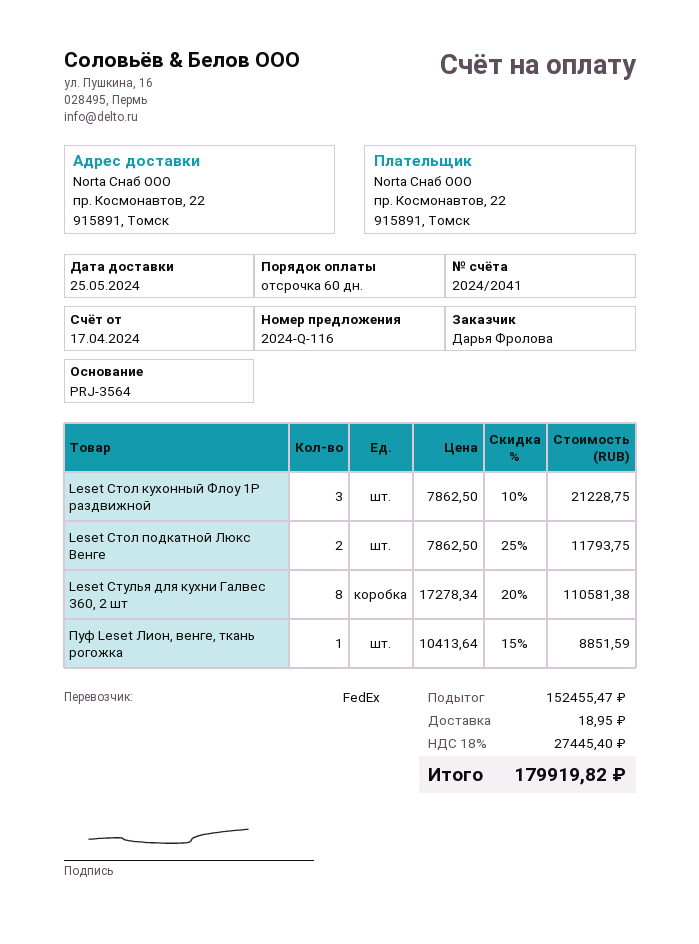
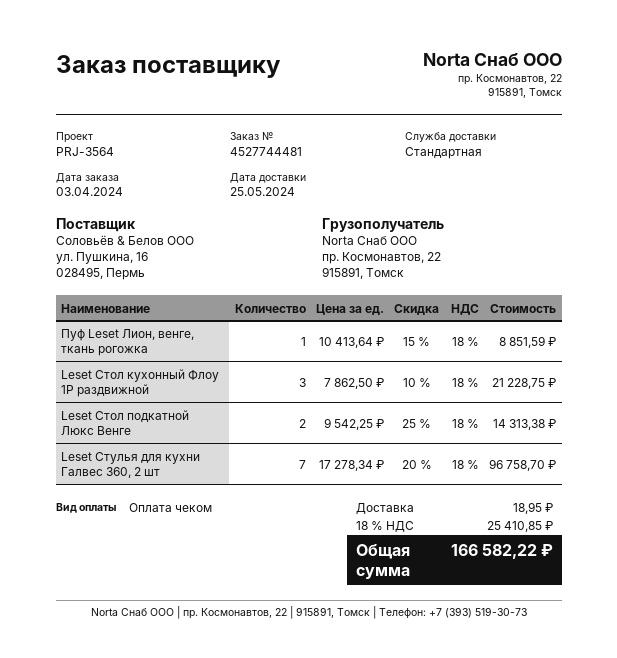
shipping method: FedEx -> standard
Leset Стол подкатной Люкс Венге: 2 x 7862.50 - 25% = 11793.75 -> 2 x 9542.25 - 25% = 14313.38
Leset Стулья для кухни Галвес 360, 2 шт: 8 x 17278.34 - 20% = 110581.38 -> 7 x 17278.34 - 20% = 96758.70
tax: 18% = 27445.40 -> 18% = 25410.85
total: 179919.82 -> 166582.22

